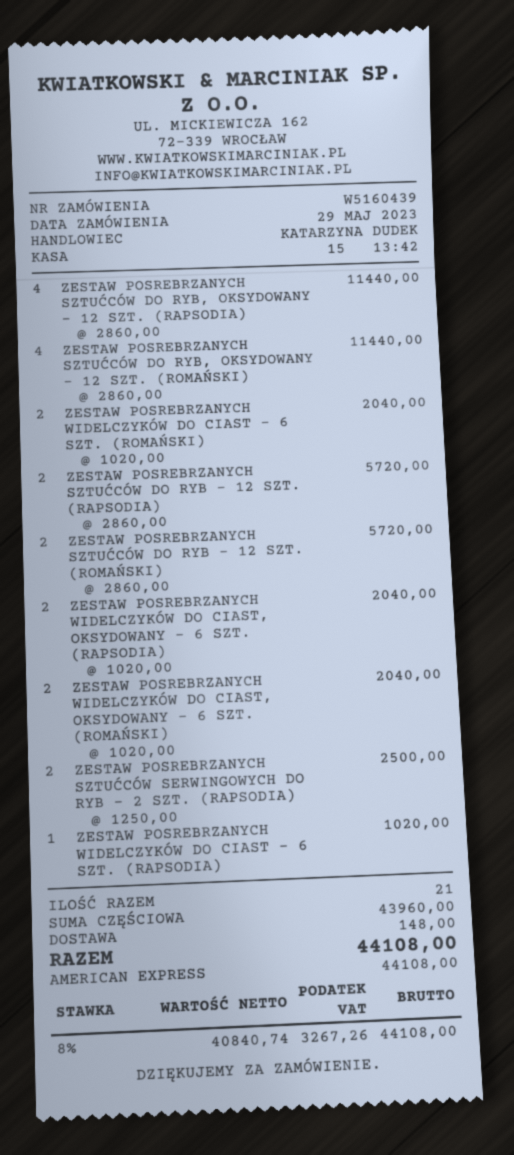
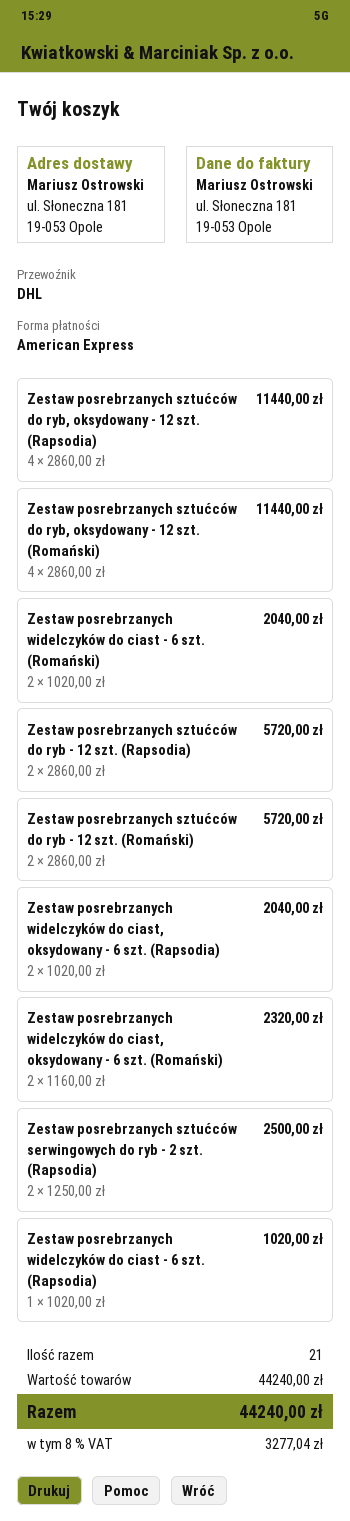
ZESTAW POSREBRZANYCH WIDELCZYKÓW DO CIAST, OKSYDOWANY - 6 SZT. (ROMAŃSKI): 2 x 1020.00 = 2040.00 -> 2 x 1160.00 = 2320.00
subtotal: 43960.00 -> 44240.00
shipping: 148.00 -> none
tax: 8% = 3267.26 -> 8% = 3277.04
total: 44108.00 -> 44240.00

